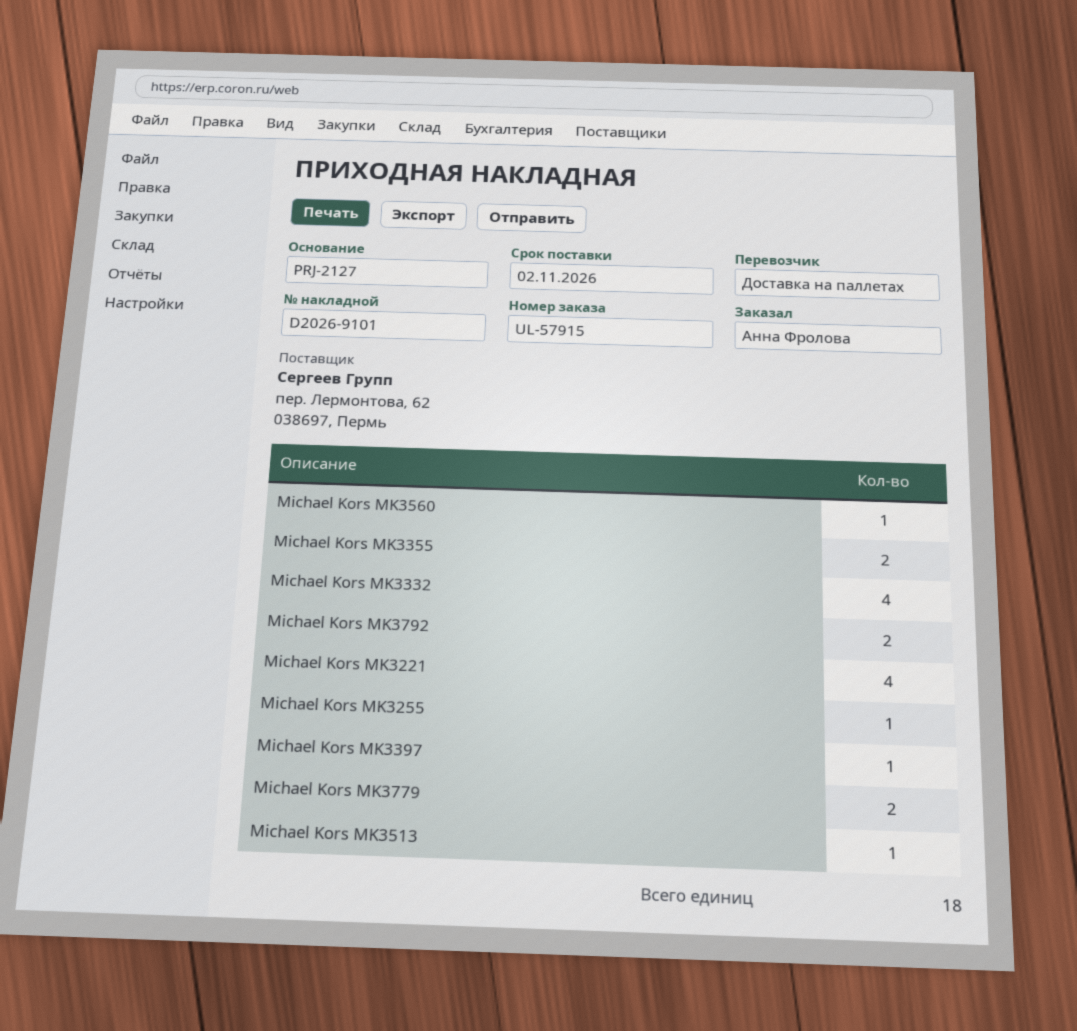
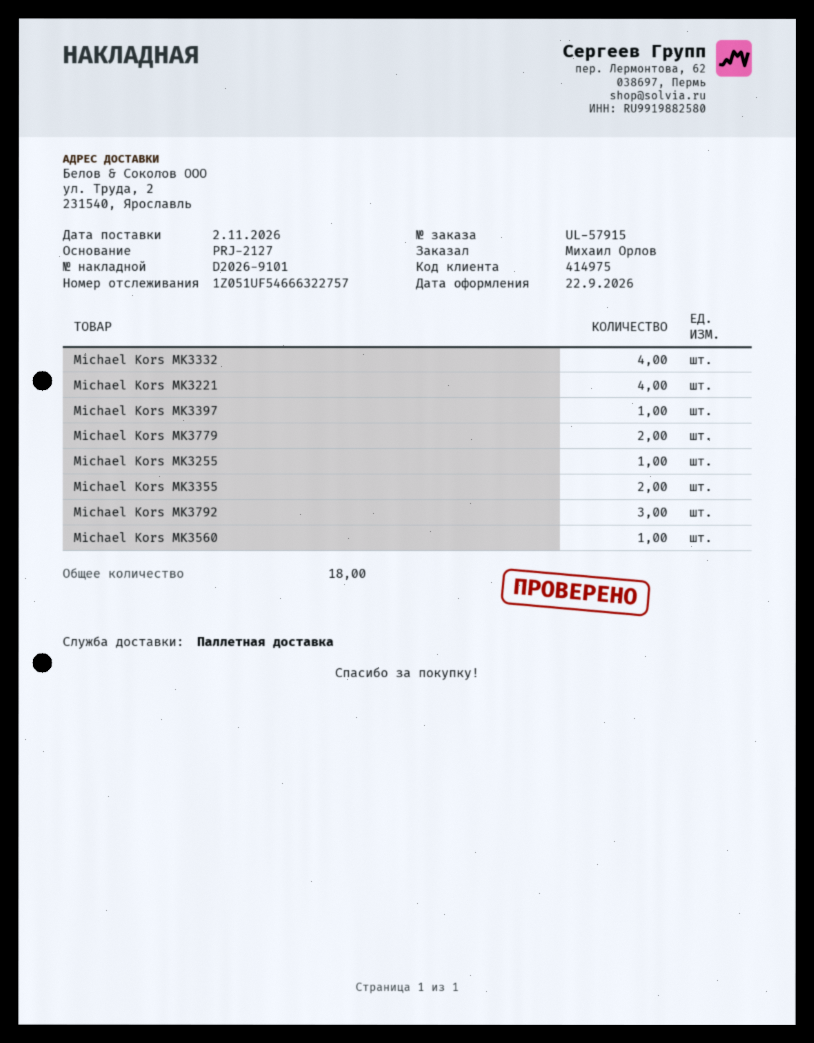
ordered by: Анна Фролова -> Михаил Орлов
Michael Kors MK3792: 2 -> 3
Michael Kors MK3513: 1 -> none

